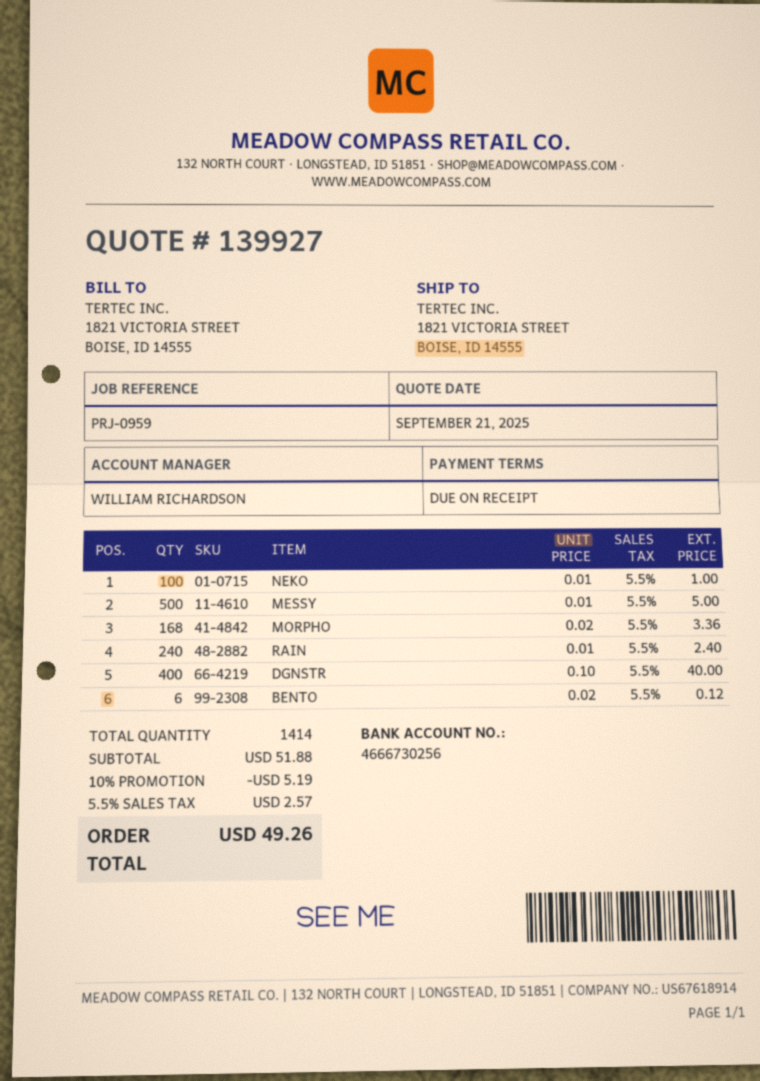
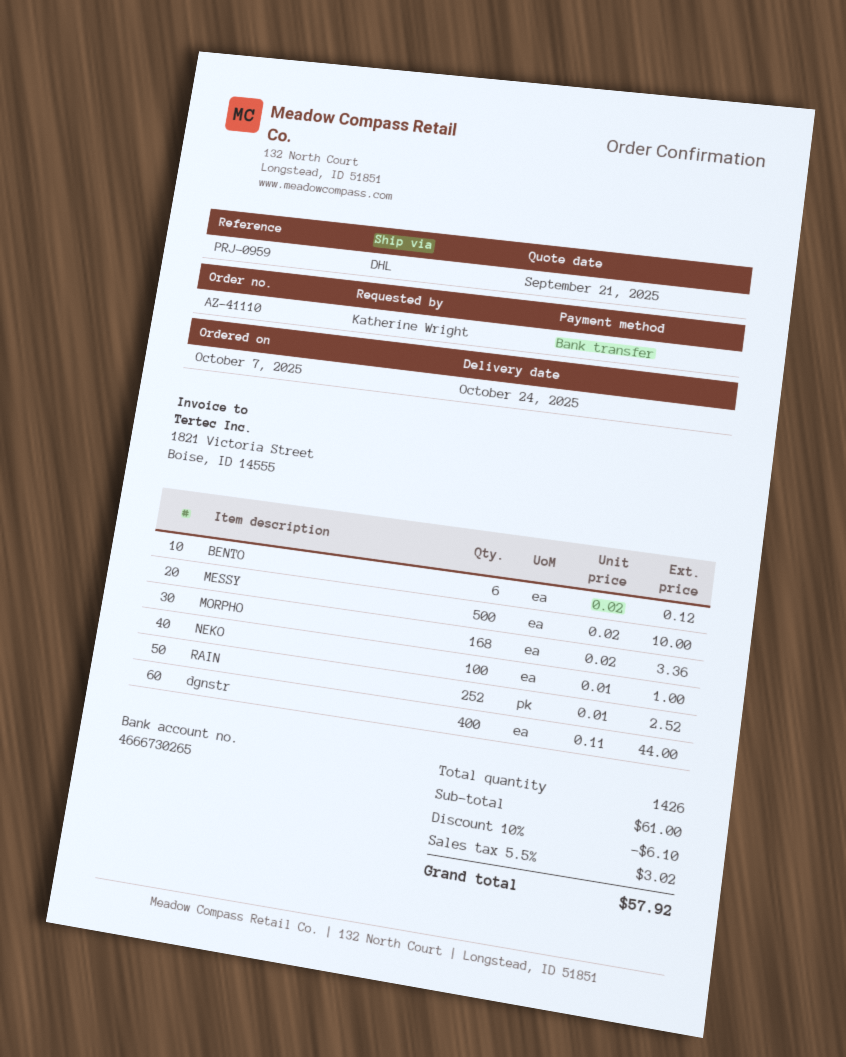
bank account: 4666730256 -> 4666730265
MESSY: 500 x 0.01 = 5.00 -> 500 x 0.02 = 10.00
RAIN: 240 x 0.01 = 2.40 -> 252 x 0.01 = 2.52
DGNSTR: 400 x 0.10 = 40.00 -> 400 x 0.11 = 44.00
total quantity: 1414 -> 1426
subtotal: 51.88 -> 61.00
discount: 10% = 5.19 -> 10% = 6.10
tax: 5.5% = 2.57 -> 5.5% = 3.02
total: 49.26 -> 57.92

